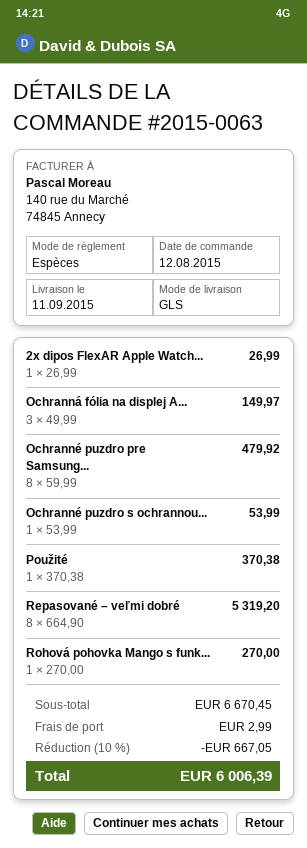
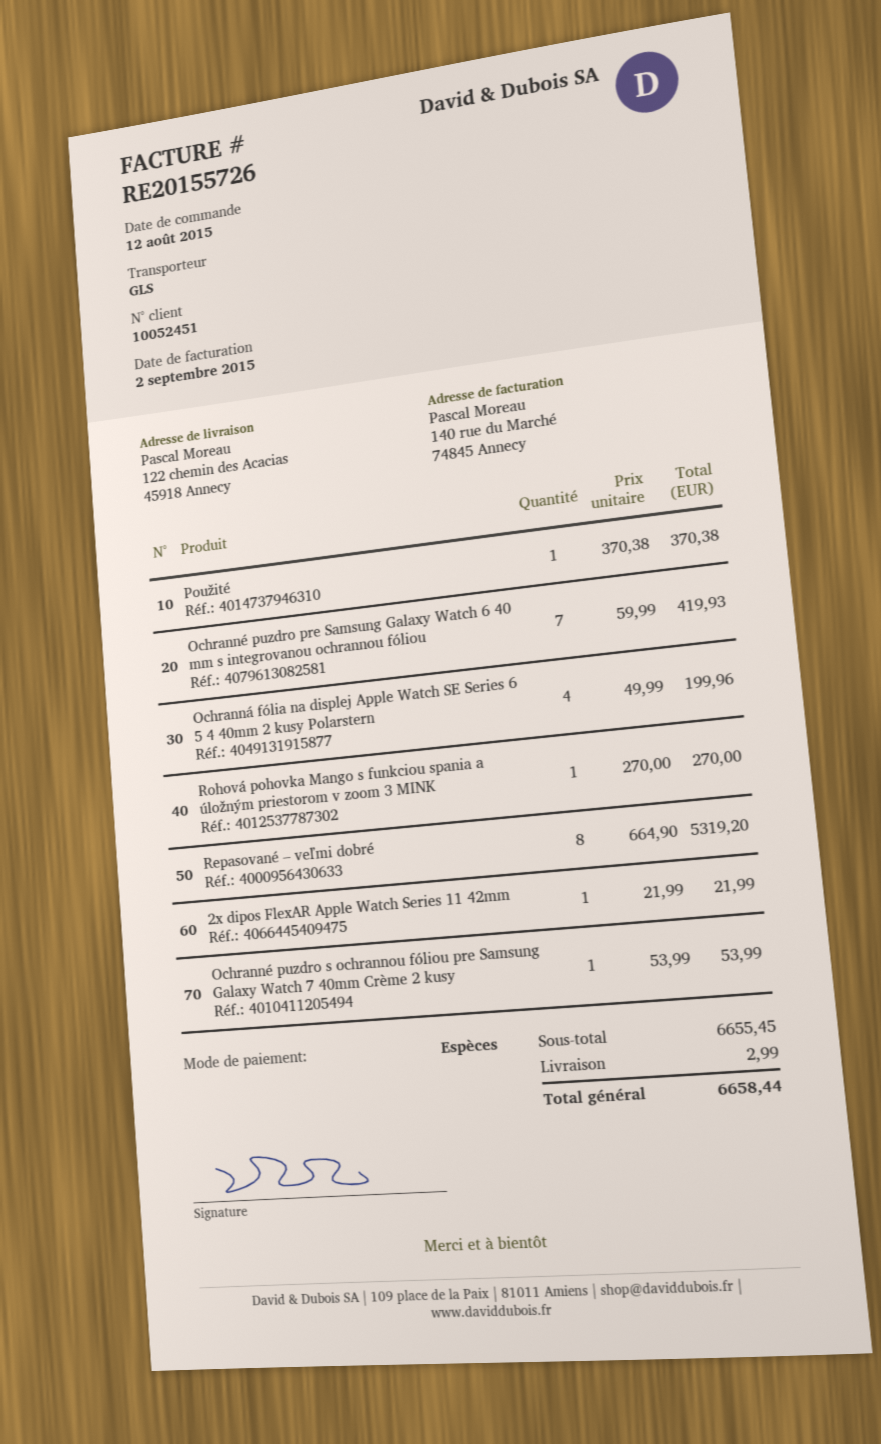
2x dipos FlexAR Apple Watch...: 1 x 26.99 = 26.99 -> 1 x 21.99 = 21.99
Ochranná fólia na displej A...: 3 x 49.99 = 149.97 -> 4 x 49.99 = 199.96
Ochranné puzdro pre Samsung...: 8 x 59.99 = 479.92 -> 7 x 59.99 = 419.93
subtotal: 6670.45 -> 6655.45
discount: 10% = 667.05 -> none
total: 6006.39 -> 6658.44

